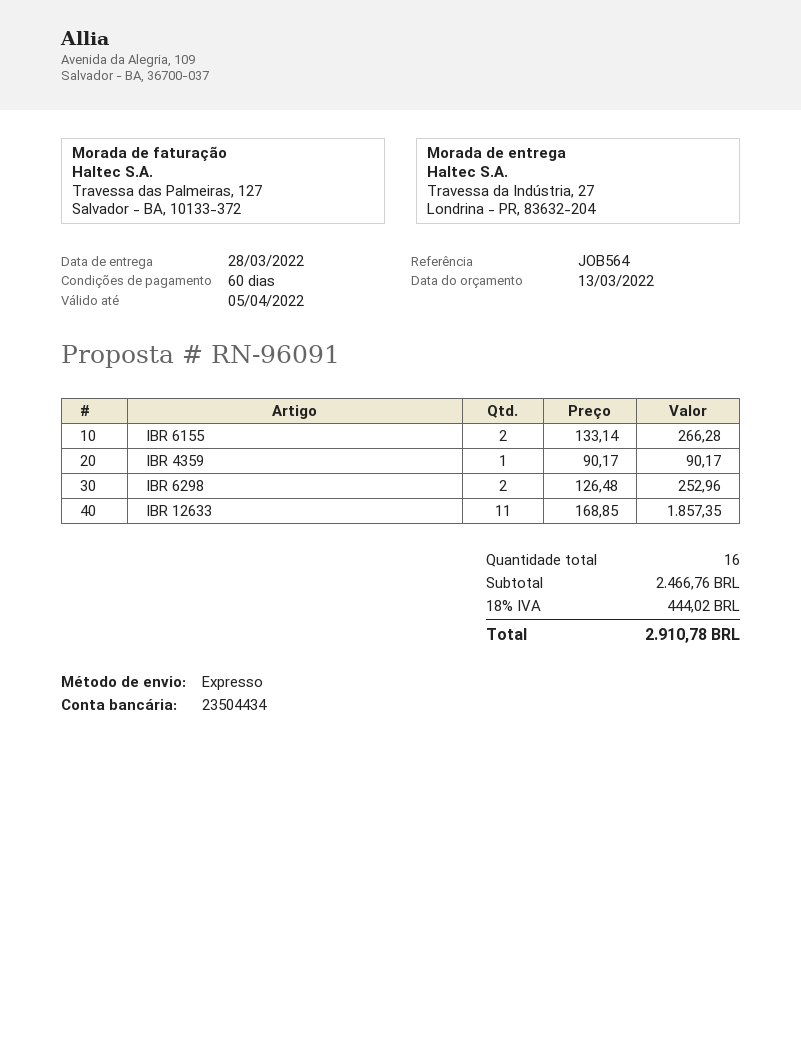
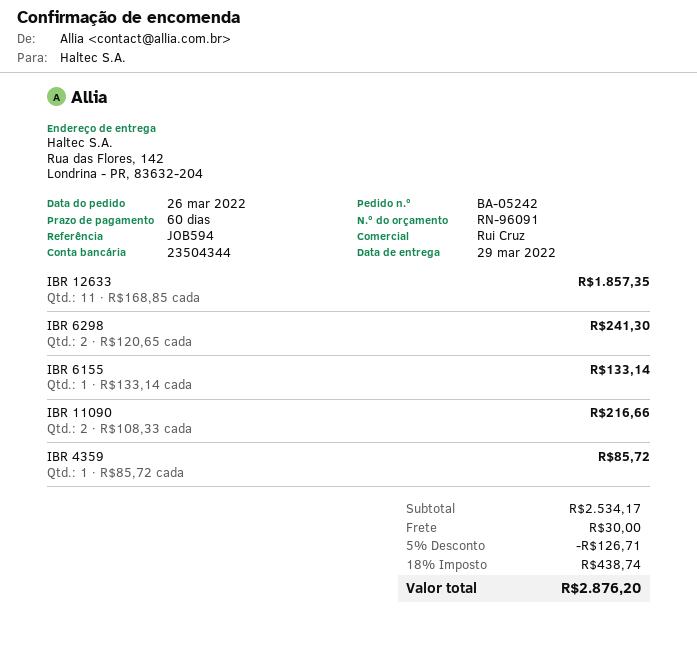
delivery date: 2022-03-28 -> 2022-03-29
reference: JOB564 -> JOB594
bank account: 23504434 -> 23504344
ship to: Travessa da Indústria, 27, Londrina - PR, 83632-204 -> Rua das Flores, 142, Londrina - PR, 83632-204
IBR 6155: 2 x 133.14 = 266.28 -> 1 x 133.14 = 133.14
IBR 4359: 1 x 90.17 = 90.17 -> 1 x 85.72 = 85.72
IBR 6298: 2 x 126.48 = 252.96 -> 2 x 120.65 = 241.30
IBR 11090: none -> 2 x 108.33 = 216.66
subtotal: 2466.76 -> 2534.17
discount: none -> 5% = 126.71
shipping: none -> 30.00
tax: 18% = 444.02 -> 18% = 438.74
total: 2910.78 -> 2876.20

